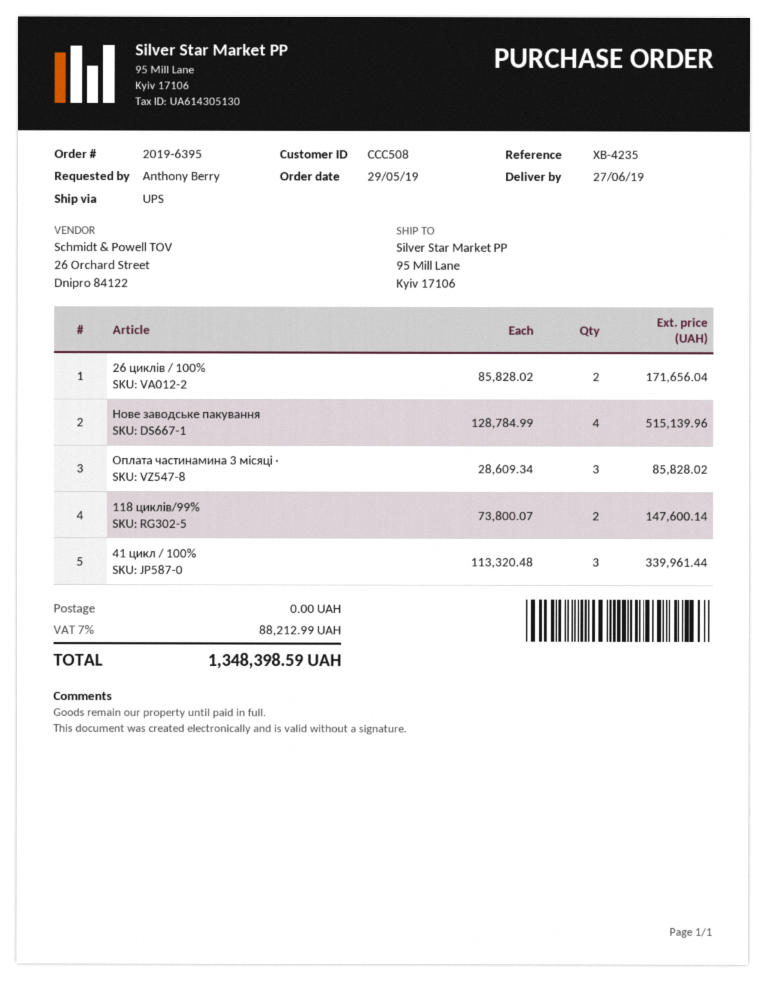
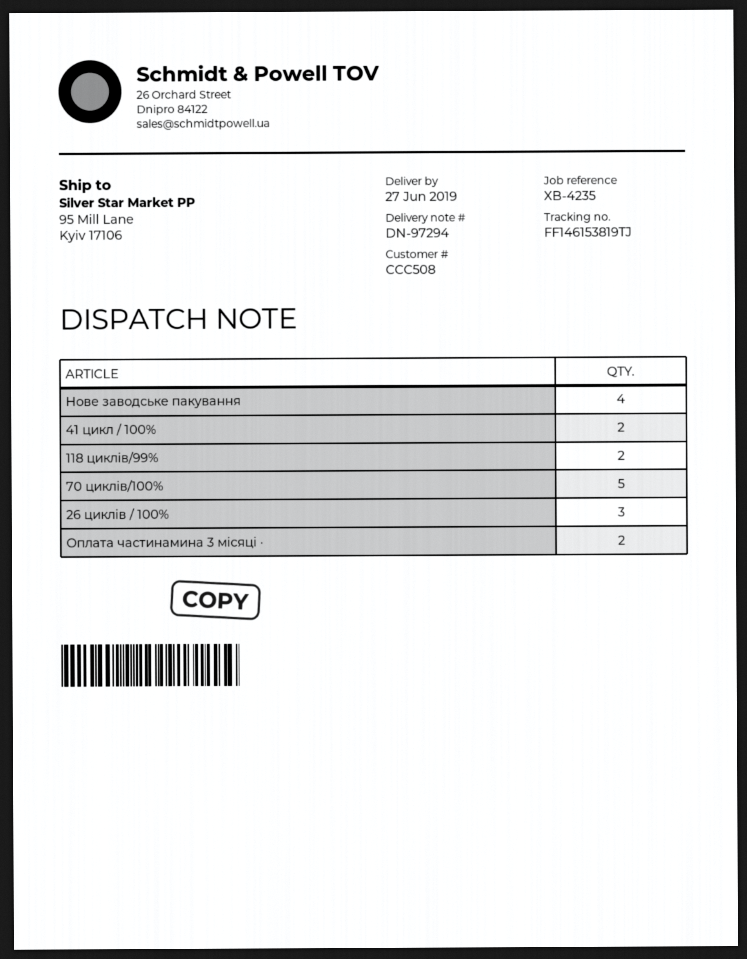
26 циклів / 100%: 2 -> 3
Оплата частинамина 3 місяці ·: 3 -> 2
41 цикл / 100%: 3 -> 2
70 циклів/100%: none -> 5

